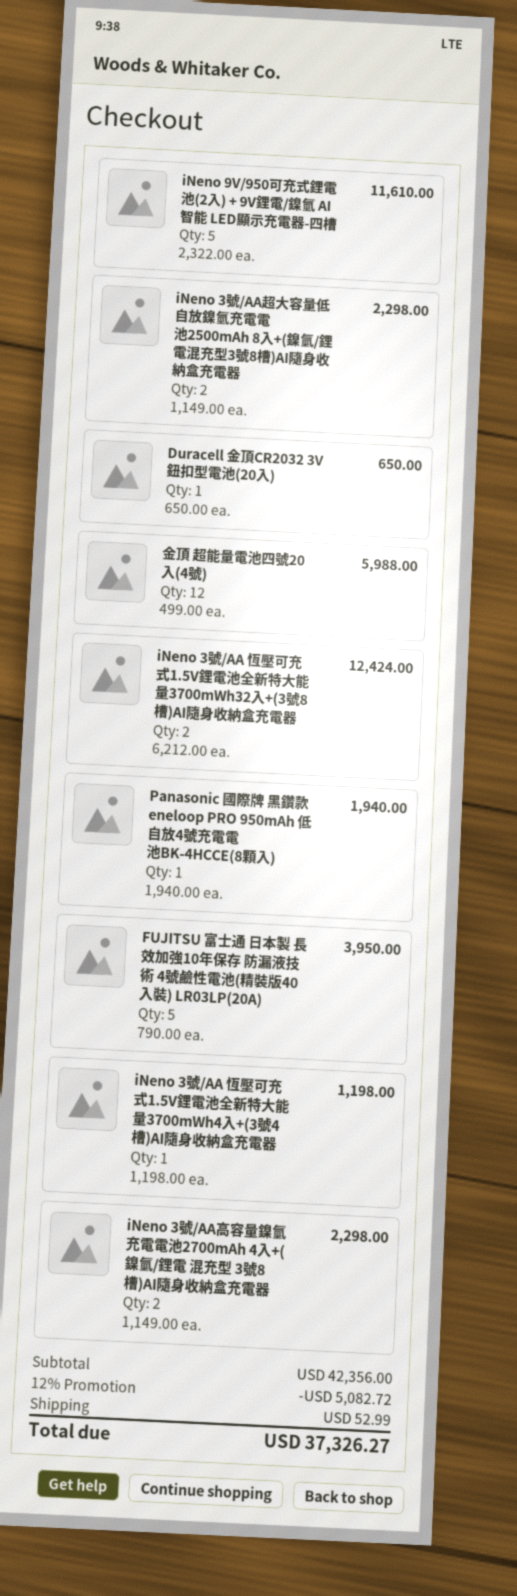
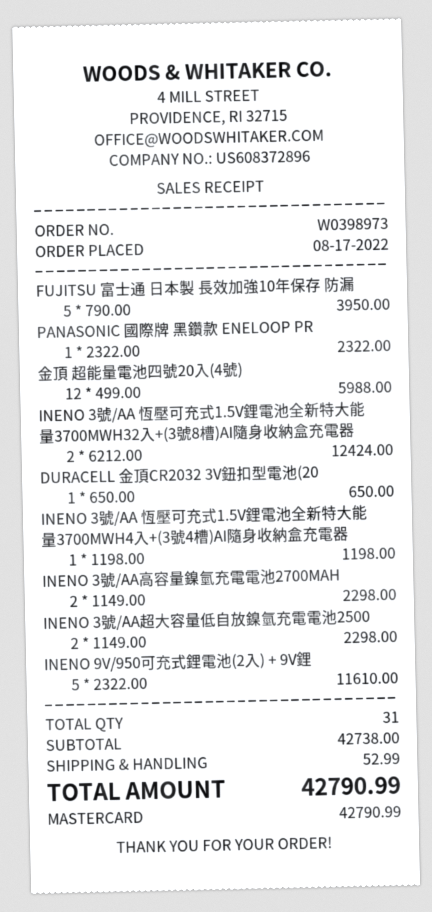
Panasonic 國際牌 黑鑽款 eneloop PRO 950mAh 低自放4號充電電池BK-4HCCE(8顆入): 1 x 1940.00 = 1940.00 -> 1 x 2322.00 = 2322.00
subtotal: 42356.00 -> 42738.00
discount: 12% = 5082.72 -> none
total: 37326.27 -> 42790.99

